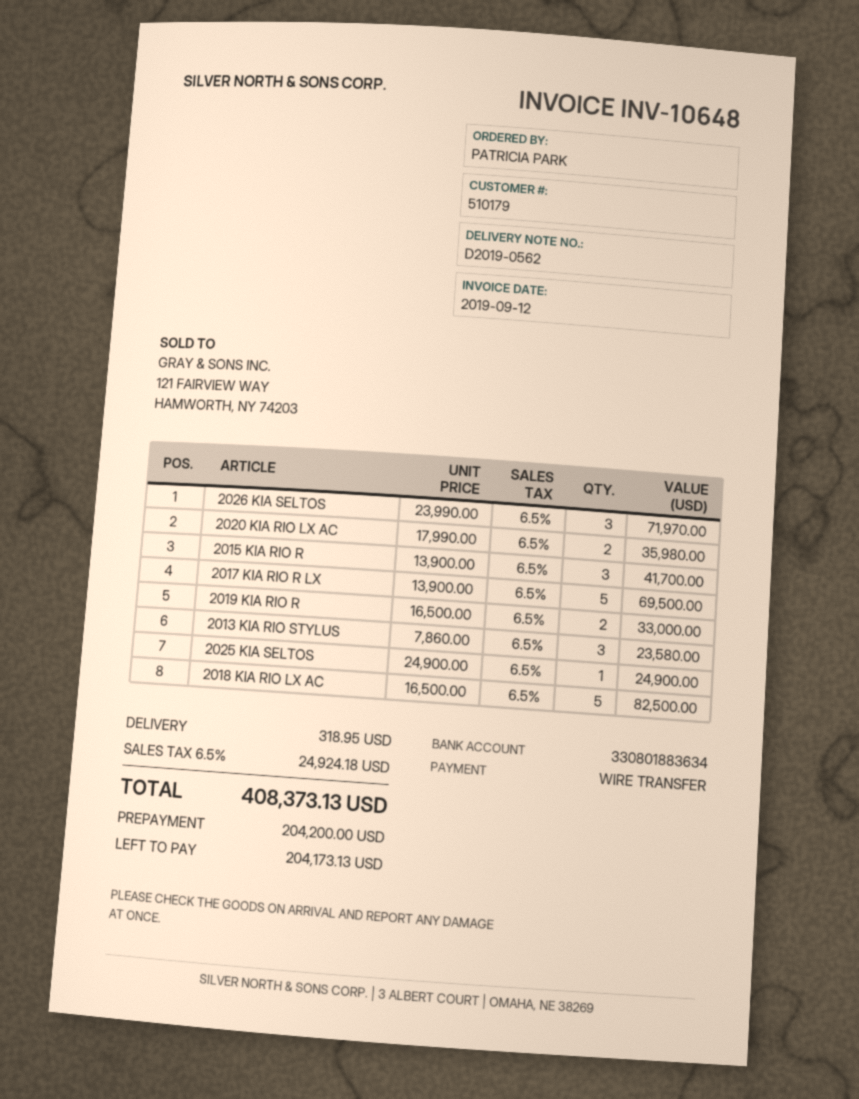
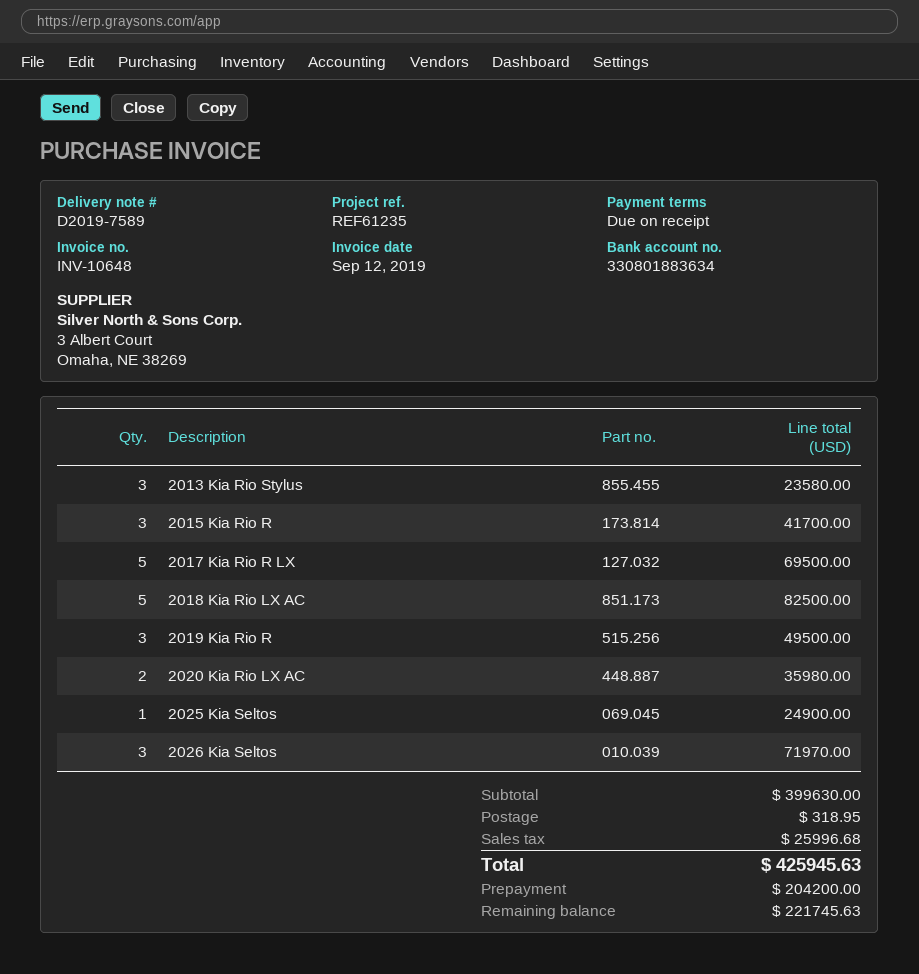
delivery note number: D2019-0562 -> D2019-7589
2019 KIA RIO R: 2 for 33000.00 -> 3 for 49500.00
tax: 24924.18 -> 25996.68
total: 408373.13 -> 425945.63
balance: 204173.13 -> 221745.63

